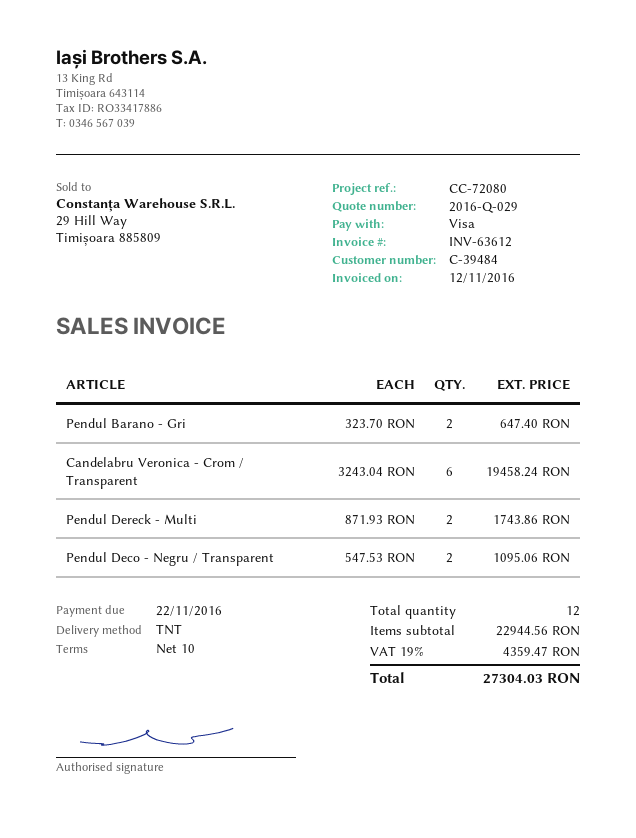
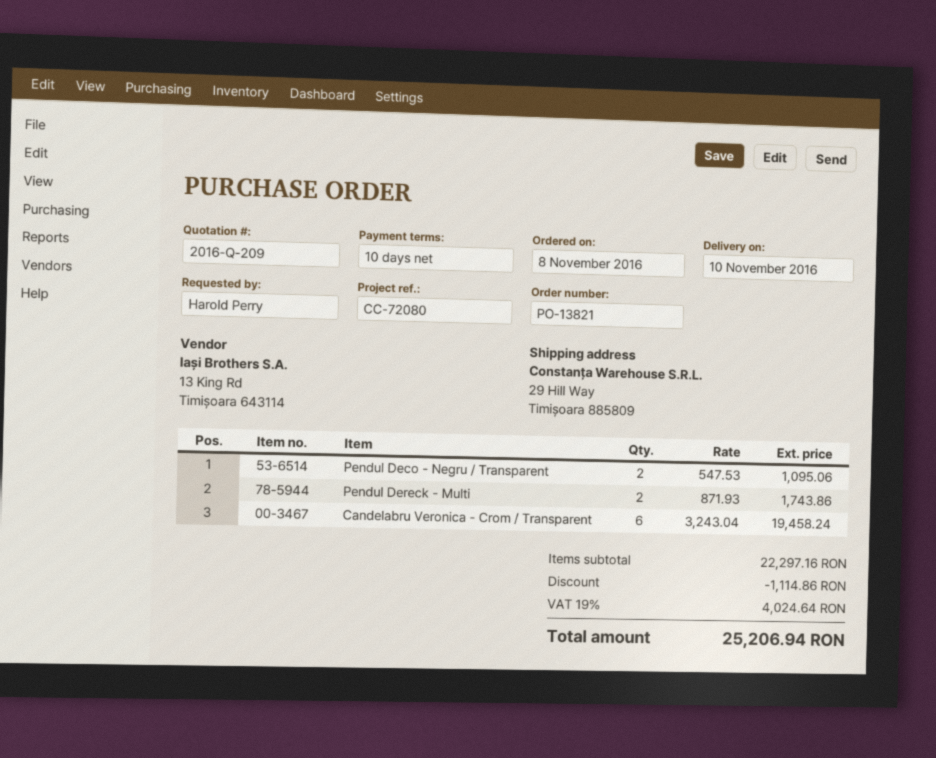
quote number: 2016-Q-029 -> 2016-Q-209
Pendul Barano - Gri: 2 x 323.70 = 647.40 -> none
subtotal: 22944.56 -> 22297.16
discount: none -> 1114.86
tax: 19% = 4359.47 -> 19% = 4024.64
total: 27304.03 -> 25206.94

